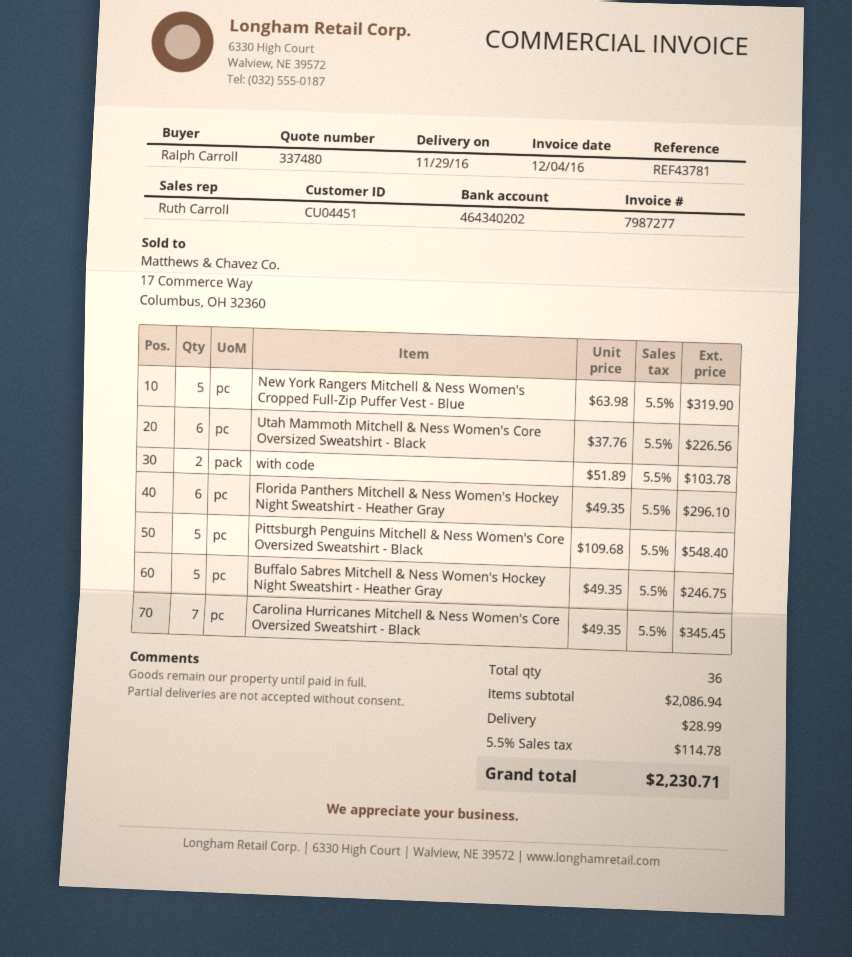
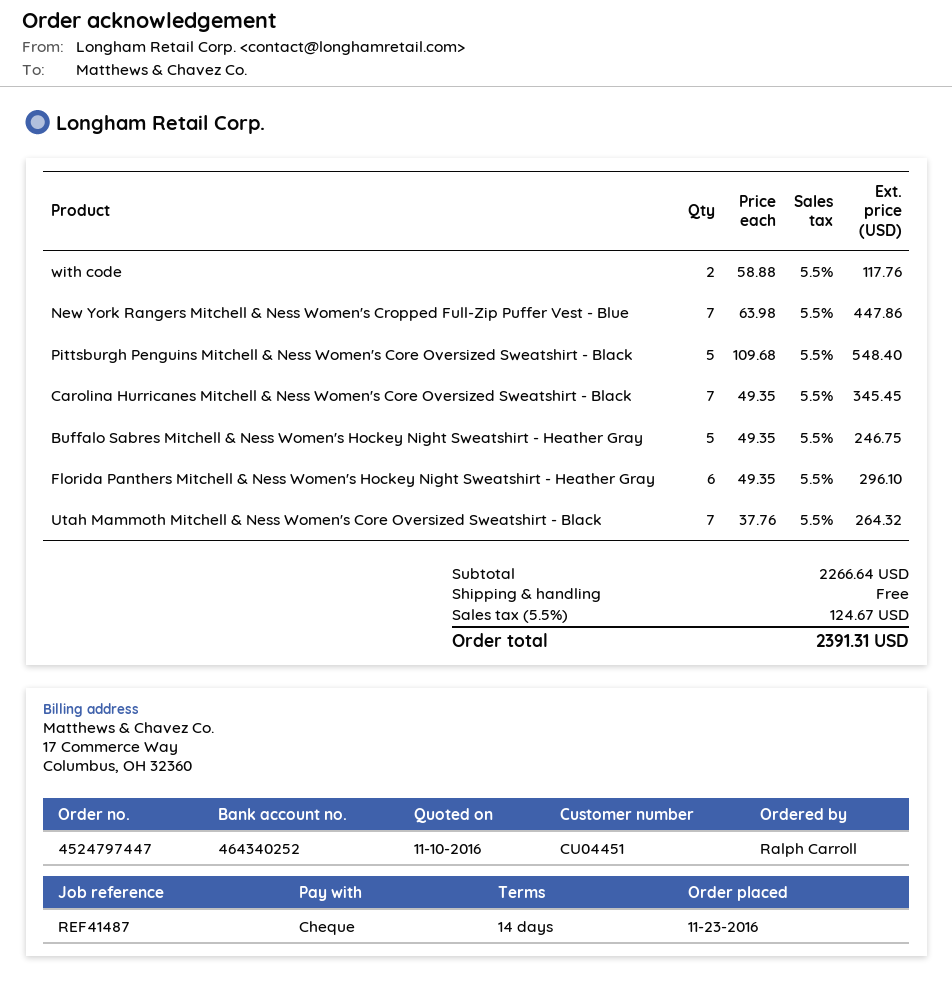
reference: REF43781 -> REF41487
bank account: 464340202 -> 464340252
New York Rangers Mitchell & Ness Women's Cropped Full-Zip Puffer Vest - Blue: 5 x 63.98 = 319.90 -> 7 x 63.98 = 447.86
Utah Mammoth Mitchell & Ness Women's Core Oversized Sweatshirt - Black: 6 x 37.76 = 226.56 -> 7 x 37.76 = 264.32
with code: 2 x 51.89 = 103.78 -> 2 x 58.88 = 117.76
subtotal: 2086.94 -> 2266.64
shipping: 28.99 -> 0.00
tax: 5.5% = 114.78 -> 5.5% = 124.67
total: 2230.71 -> 2391.31

